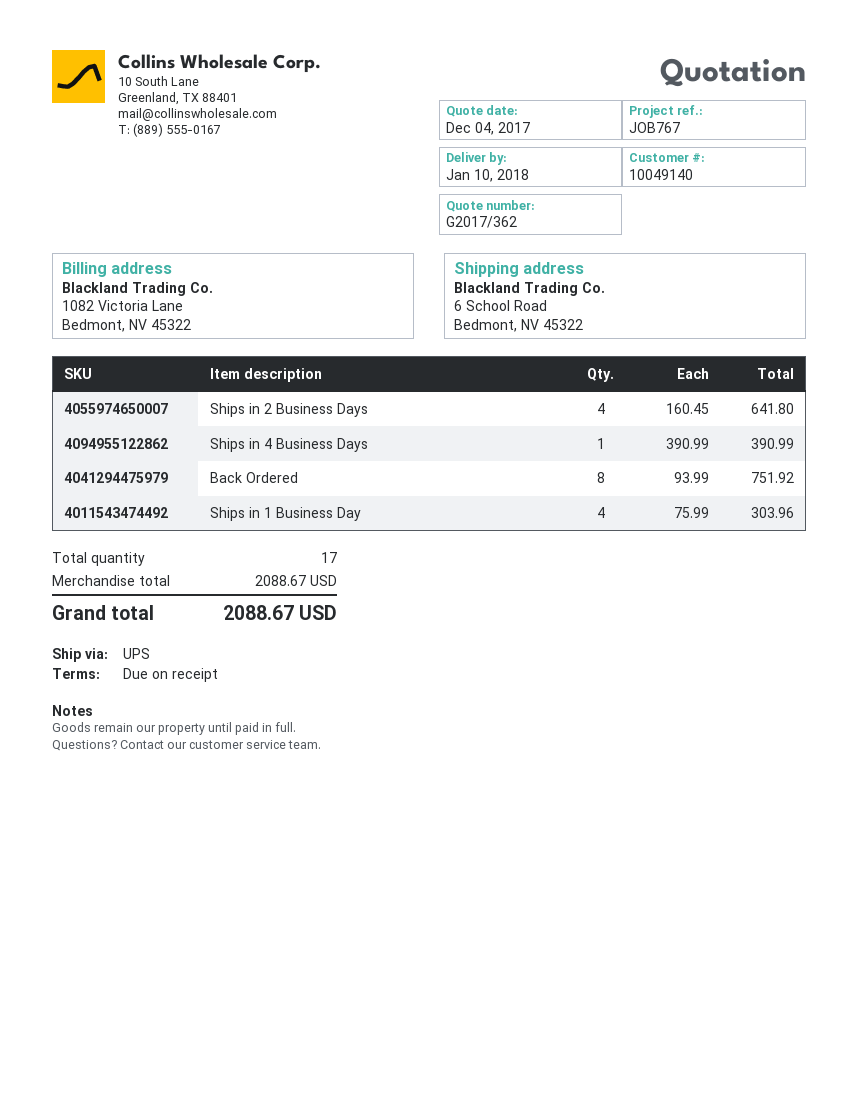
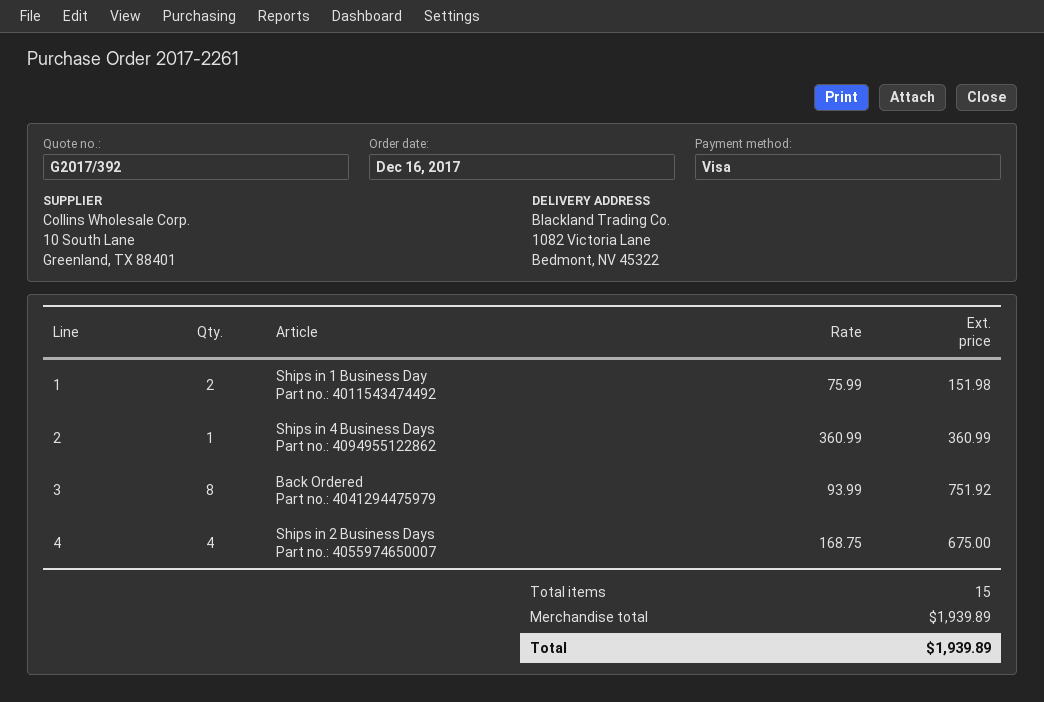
quote number: G2017/362 -> G2017/392
ship to: 6 School Road, Bedmont, NV 45322 -> 1082 Victoria Lane, Bedmont, NV 45322
Ships in 2 Business Days: 4 x 160.45 = 641.80 -> 4 x 168.75 = 675.00
Ships in 4 Business Days: 1 x 390.99 = 390.99 -> 1 x 360.99 = 360.99
Ships in 1 Business Day: 4 x 75.99 = 303.96 -> 2 x 75.99 = 151.98
total quantity: 17 -> 15
subtotal: 2088.67 -> 1939.89
total: 2088.67 -> 1939.89

